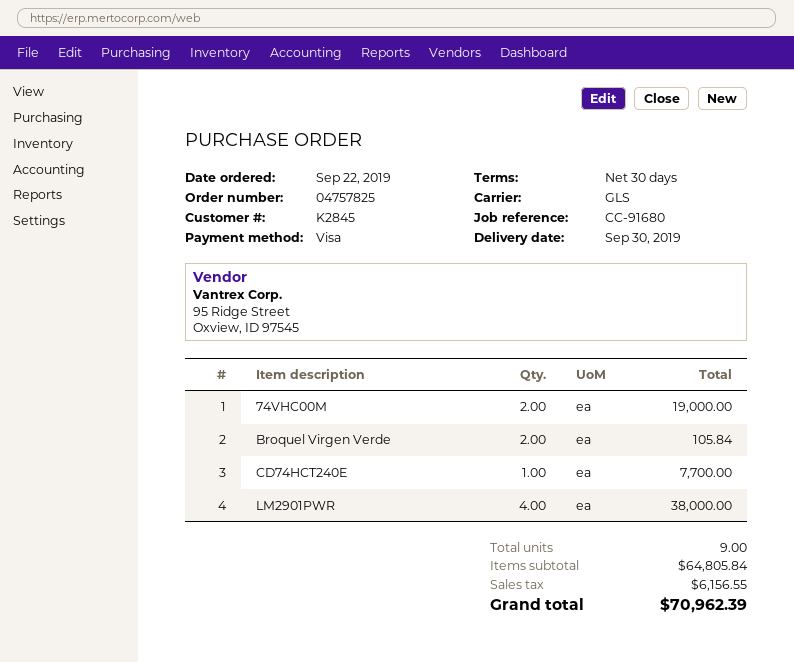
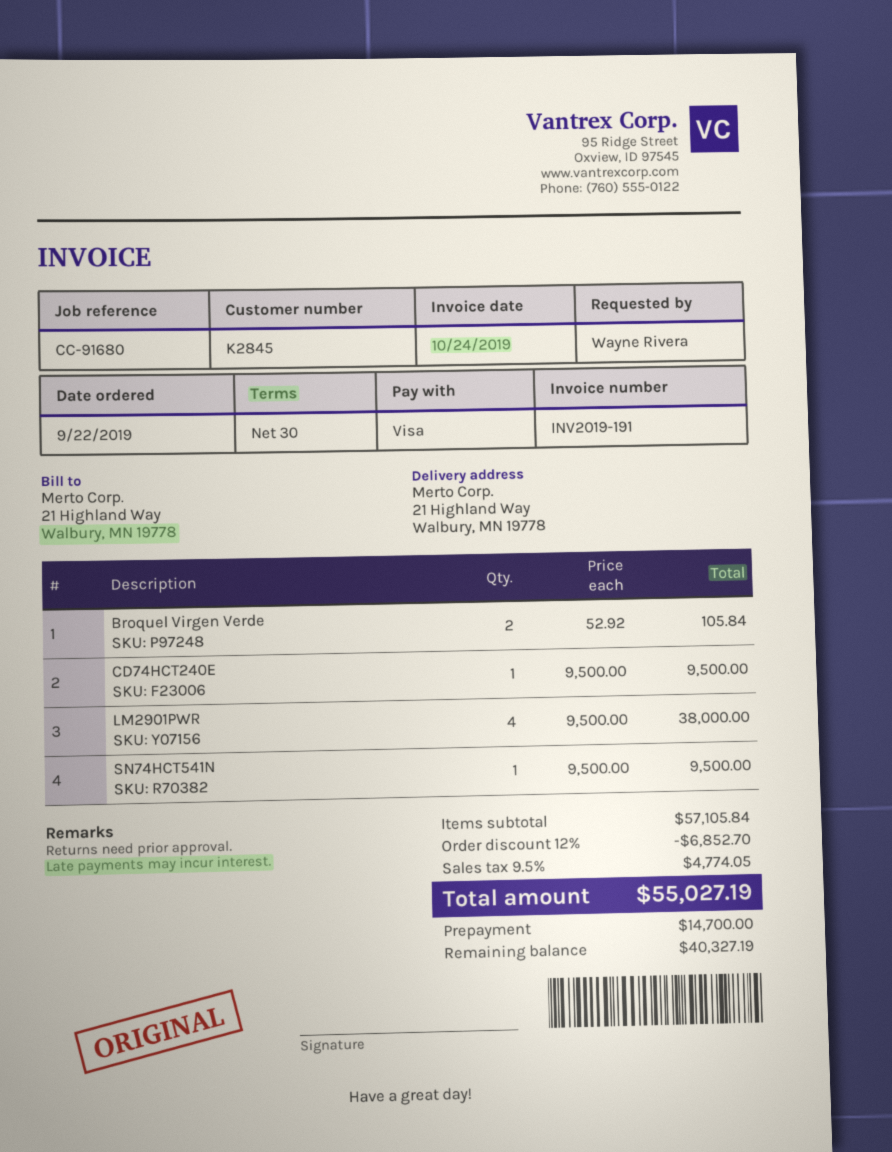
74VHC00M: 2 for 19000.00 -> none
CD74HCT240E: 1 for 7700.00 -> 1 for 9500.00
SN74HCT541N: none -> 1 for 9500.00
subtotal: 64805.84 -> 57105.84
discount: none -> 12% = 6852.70
tax: 6156.55 -> 4774.05
total: 70962.39 -> 55027.19

